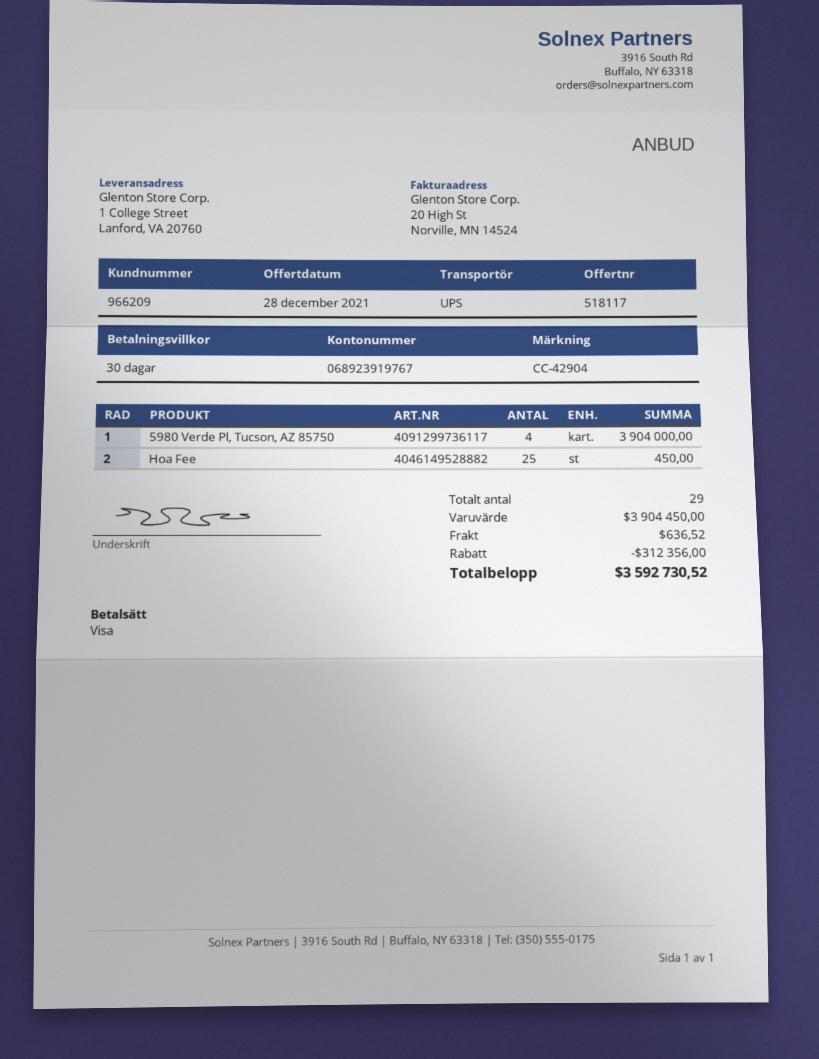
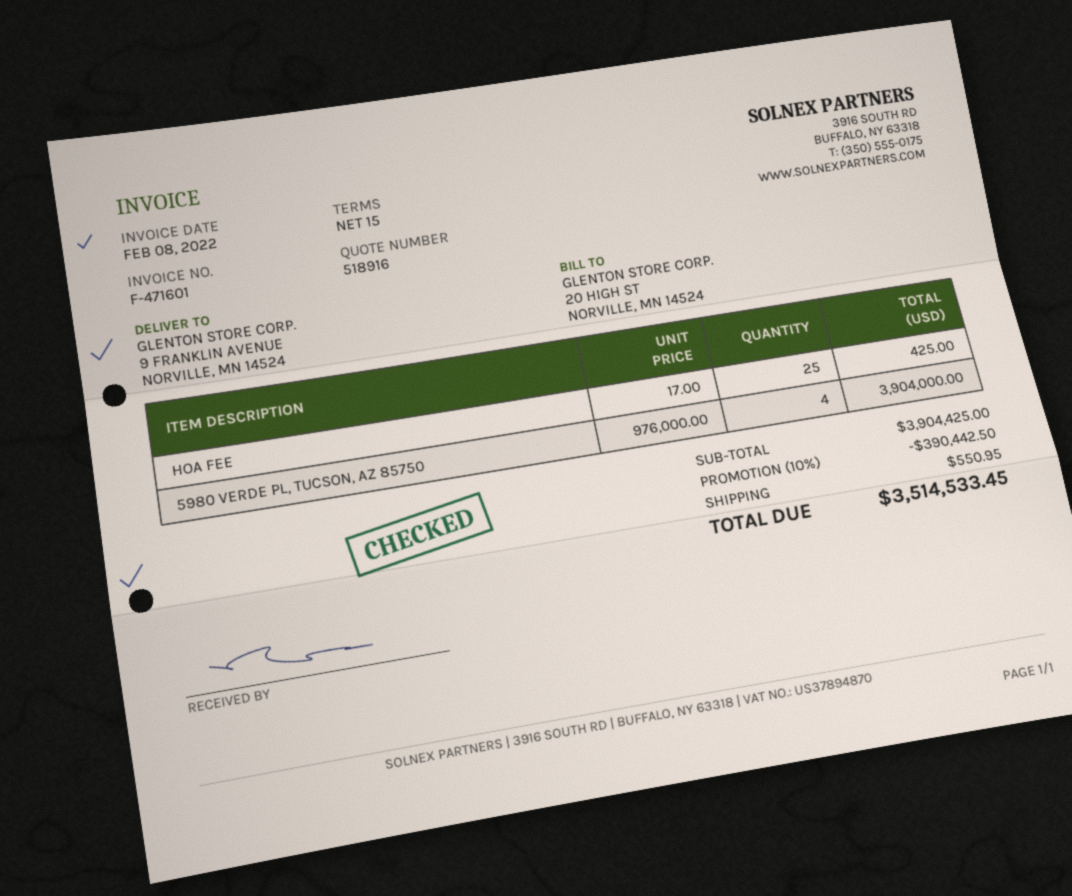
quote number: 518117 -> 518916
payment terms: 30 days -> 15 days
ship to: 1 College Street, Lanford, VA 20760 -> 9 FRANKLIN AVENUE, NORVILLE, MN 14524
Hoa Fee: 25 for 450.00 -> 25 for 425.00
subtotal: 3904450.00 -> 3904425.00
discount: 312356.00 -> 390442.50
shipping: 636.52 -> 550.95
total: 3592730.52 -> 3514533.45

